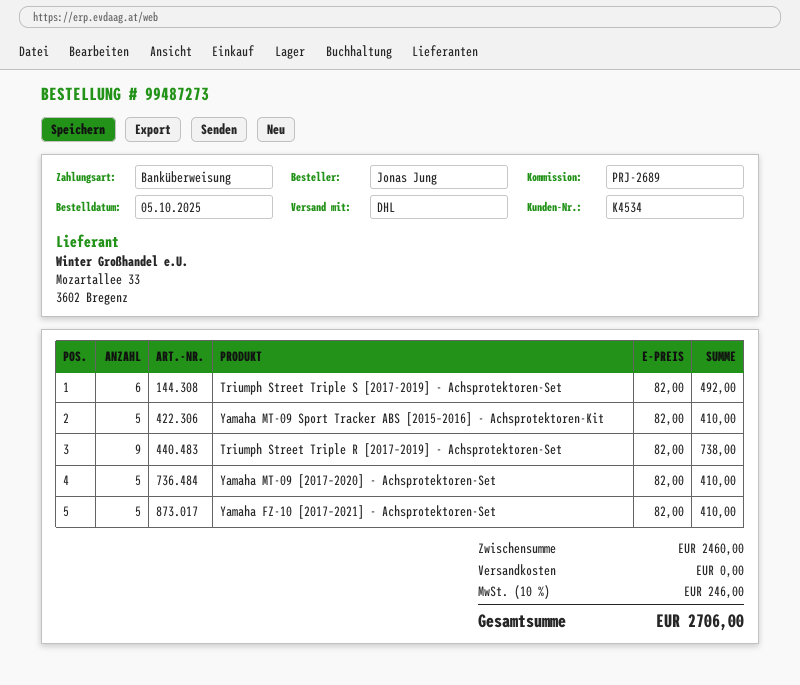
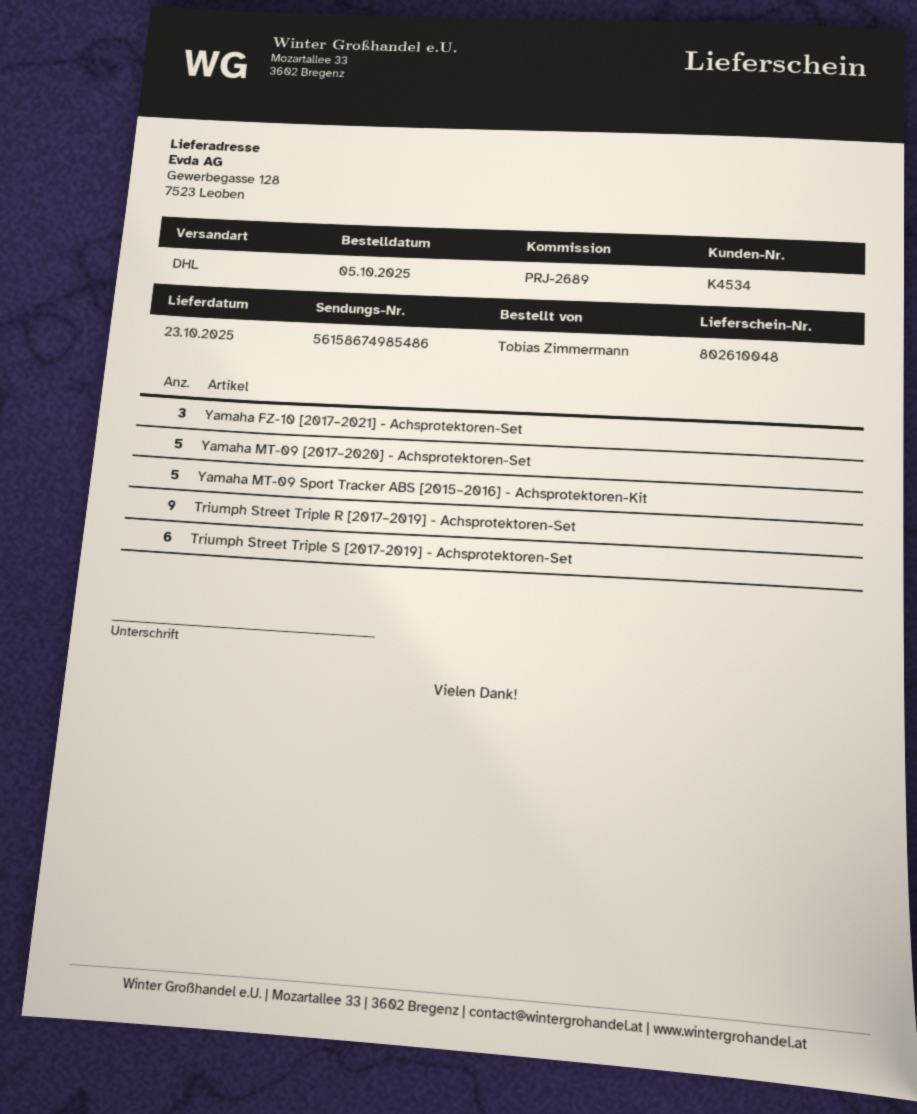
ordered by: Jonas Jung -> Tobias Zimmermann
Yamaha FZ-10 [2017–2021] - Achsprotektoren-Set: 5 -> 3

